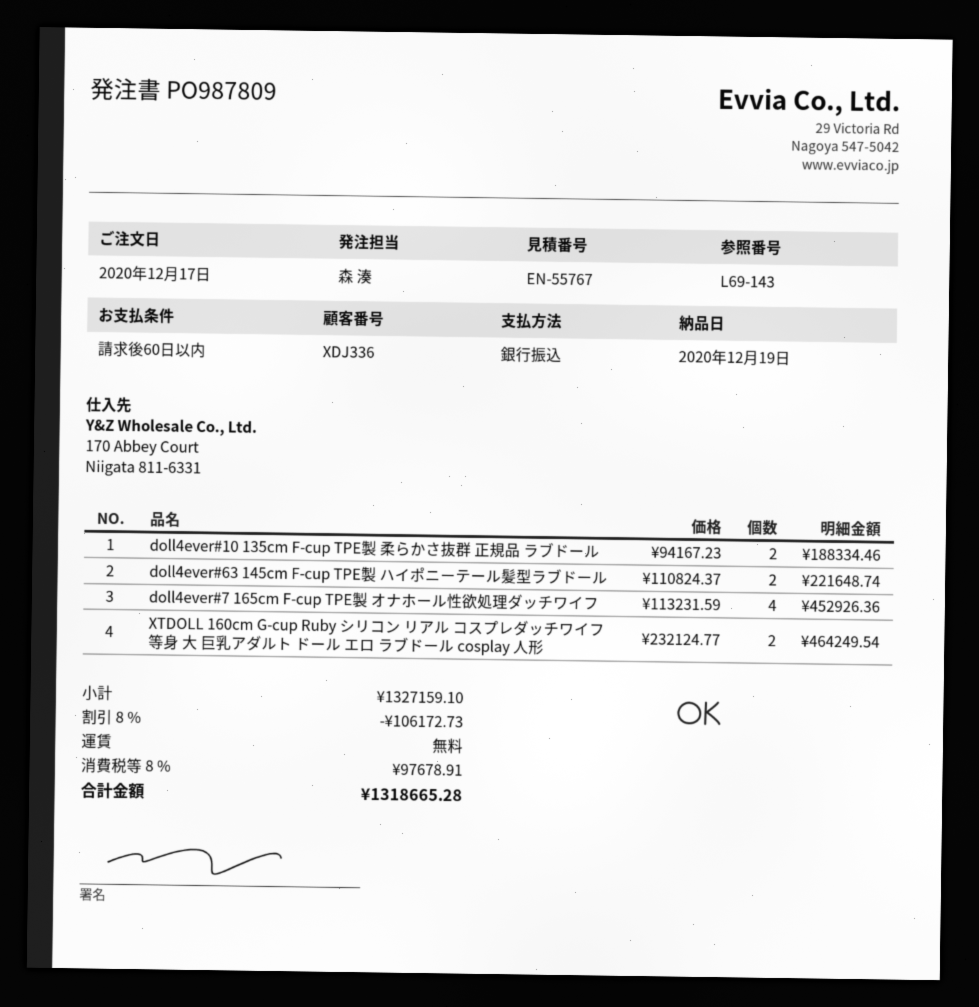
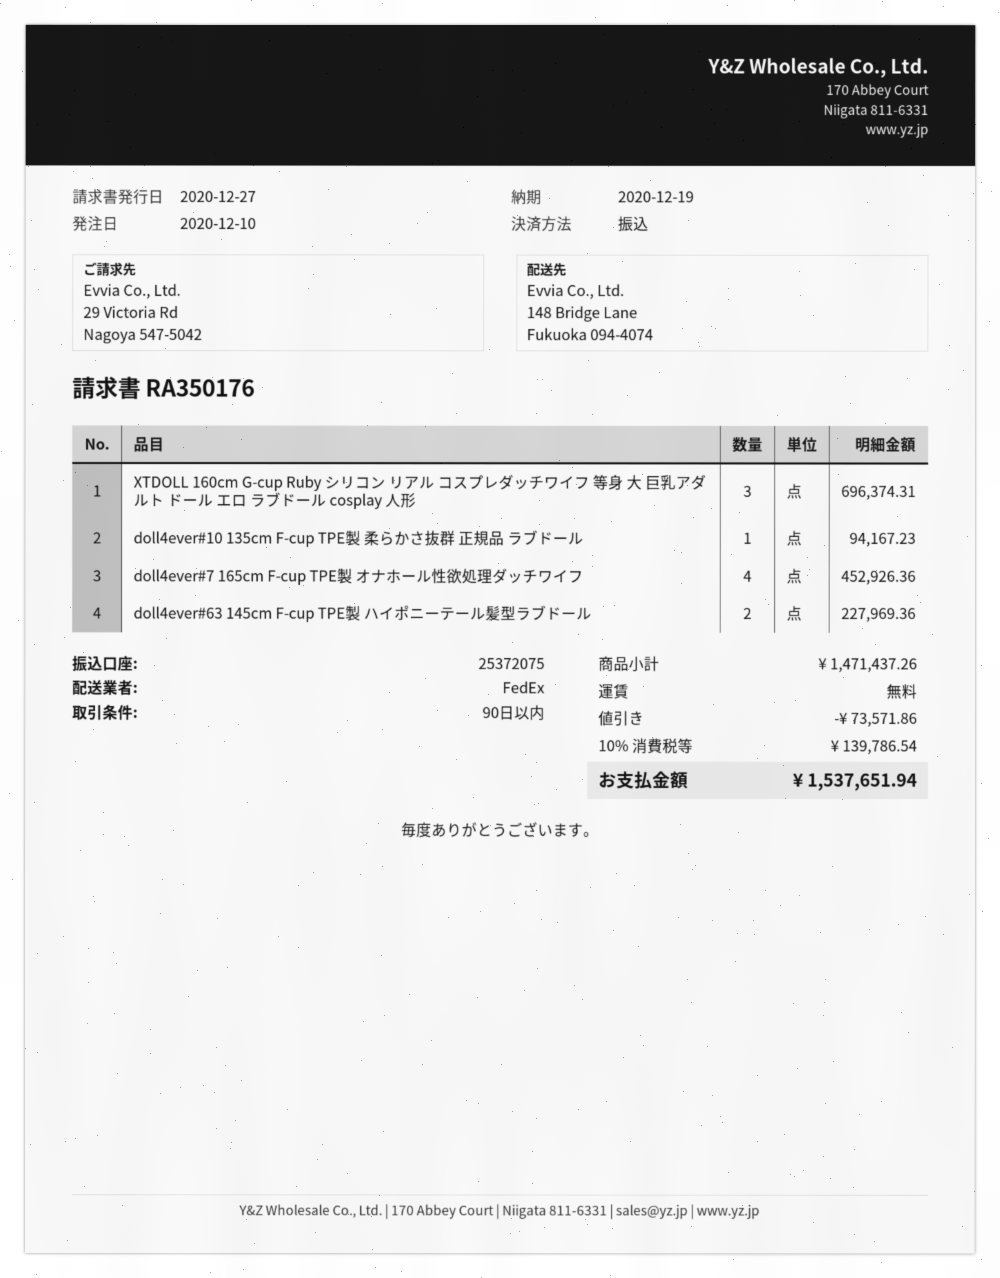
order date: 2020-12-17 -> 2020-12-10
payment terms: 60 days -> 90 days
doll4ever#10 135cm F-cup TPE製 柔らかさ抜群 正規品 ラブドール: 2 for 188334.46 -> 1 for 94167.23
doll4ever#63 145cm F-cup TPE製 ハイポニーテール髪型ラブドール: 2 for 221648.74 -> 2 for 227969.36
XTDOLL 160cm G-cup Ruby シリコン リアル コスプレダッチワイフ 等身 大 巨乳アダルト ドール エロ ラブドール cosplay 人形: 2 for 464249.54 -> 3 for 696374.31
subtotal: 1327159.10 -> 1471437.26
discount: 106172.73 -> 73571.86
tax: 8% = 97678.91 -> 10% = 139786.54
total: 1318665.28 -> 1537651.94

